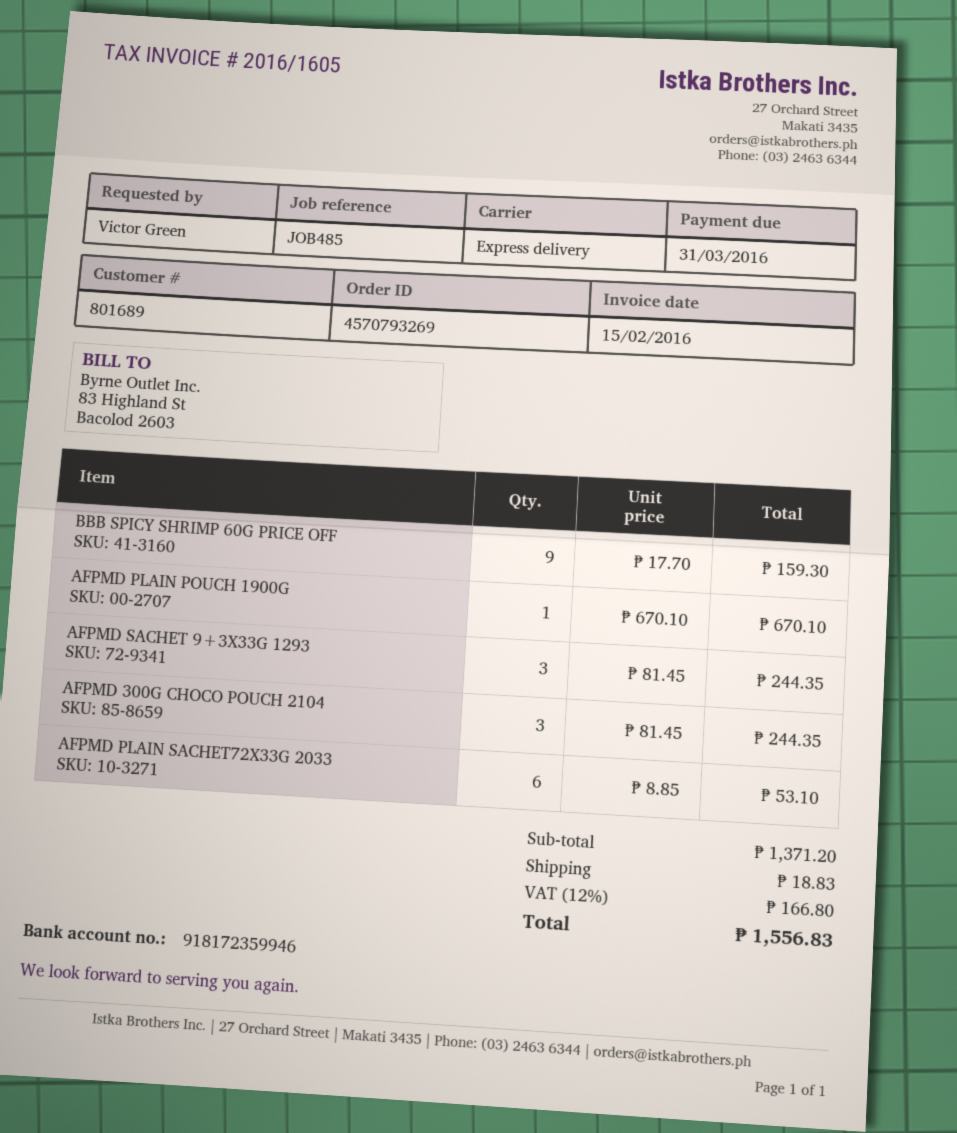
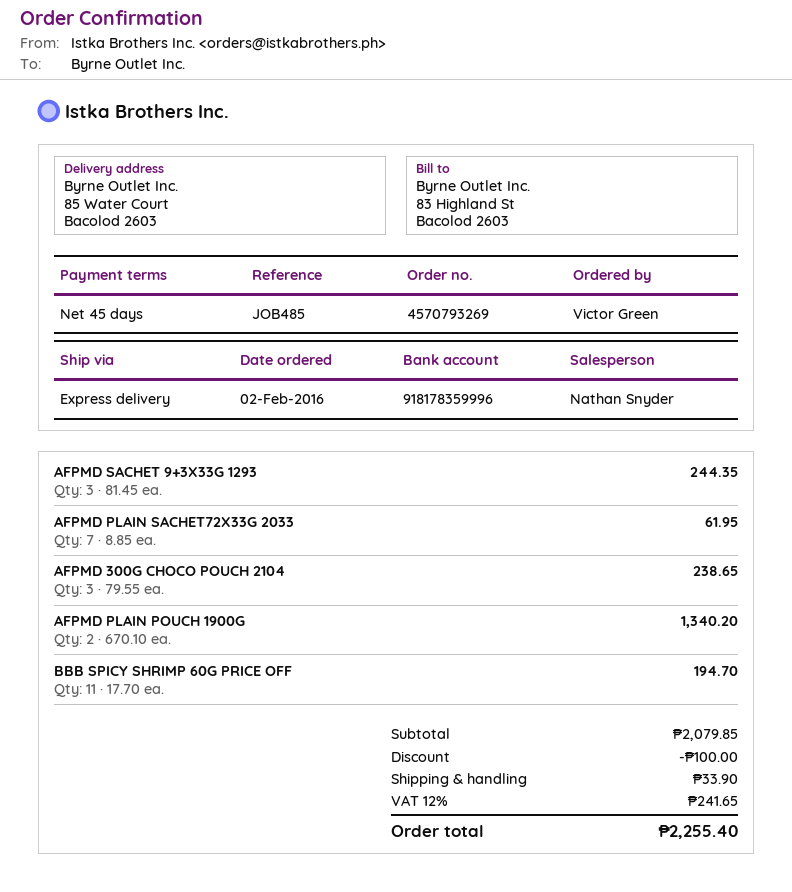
bank account: 918172359946 -> 918178359996
BBB SPICY SHRIMP 60G PRICE OFF: 9 x 17.70 = 159.30 -> 11 x 17.70 = 194.70
AFPMD PLAIN POUCH 1900G: 1 x 670.10 = 670.10 -> 2 x 670.10 = 1340.20
AFPMD 300G CHOCO POUCH 2104: 3 x 81.45 = 244.35 -> 3 x 79.55 = 238.65
AFPMD PLAIN SACHET72X33G 2033: 6 x 8.85 = 53.10 -> 7 x 8.85 = 61.95
subtotal: 1371.20 -> 2079.85
discount: none -> 100.00
shipping: 18.83 -> 33.90
tax: 12% = 166.80 -> 12% = 241.65
total: 1556.83 -> 2255.40

